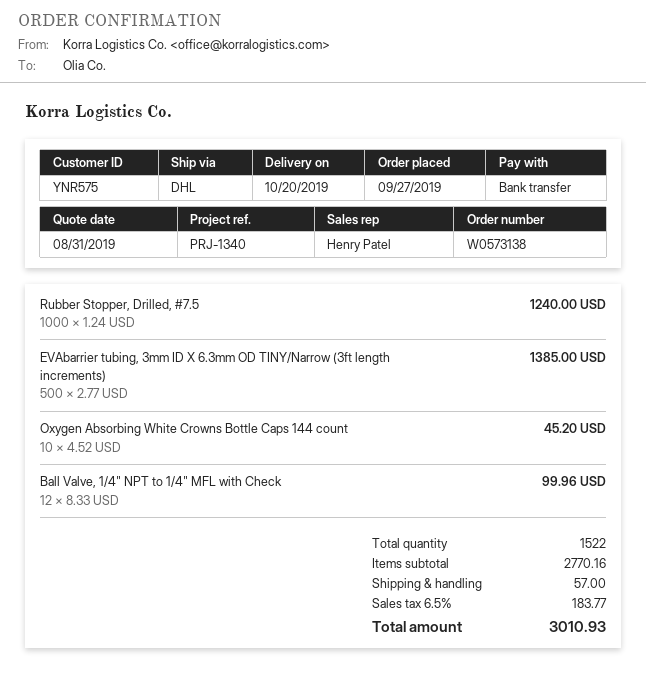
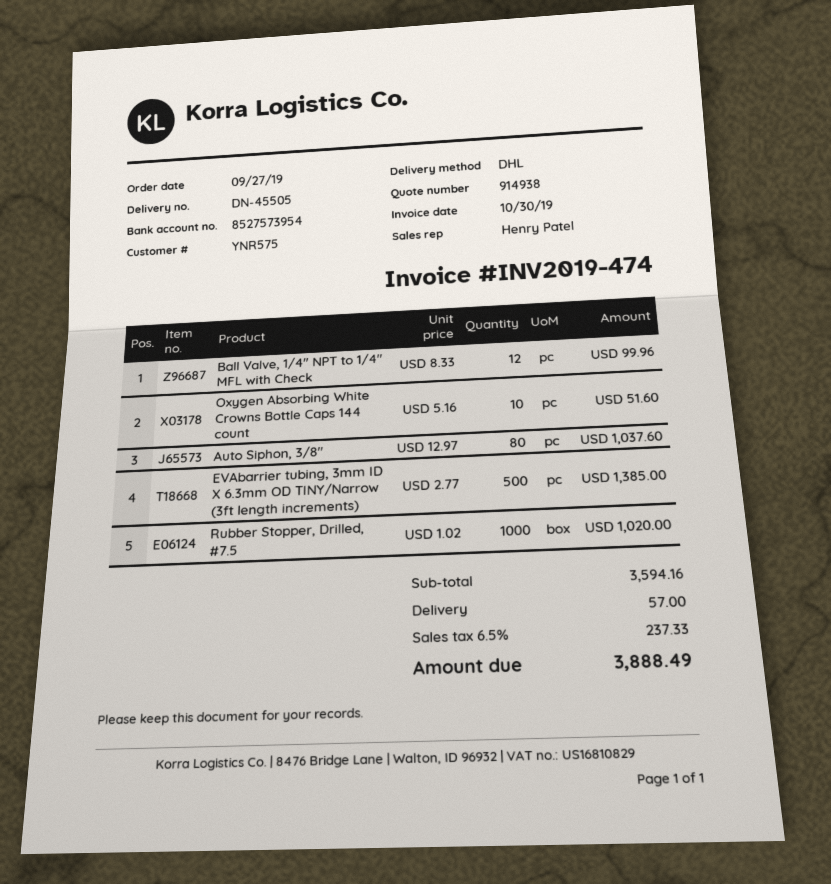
Rubber Stopper, Drilled, #7.5: 1000 x 1.24 = 1240.00 -> 1000 x 1.02 = 1020.00
Oxygen Absorbing White Crowns Bottle Caps 144 count: 10 x 4.52 = 45.20 -> 10 x 5.16 = 51.60
Auto Siphon, 3/8": none -> 80 x 12.97 = 1037.60
subtotal: 2770.16 -> 3594.16
tax: 6.5% = 183.77 -> 6.5% = 237.33
total: 3010.93 -> 3888.49

